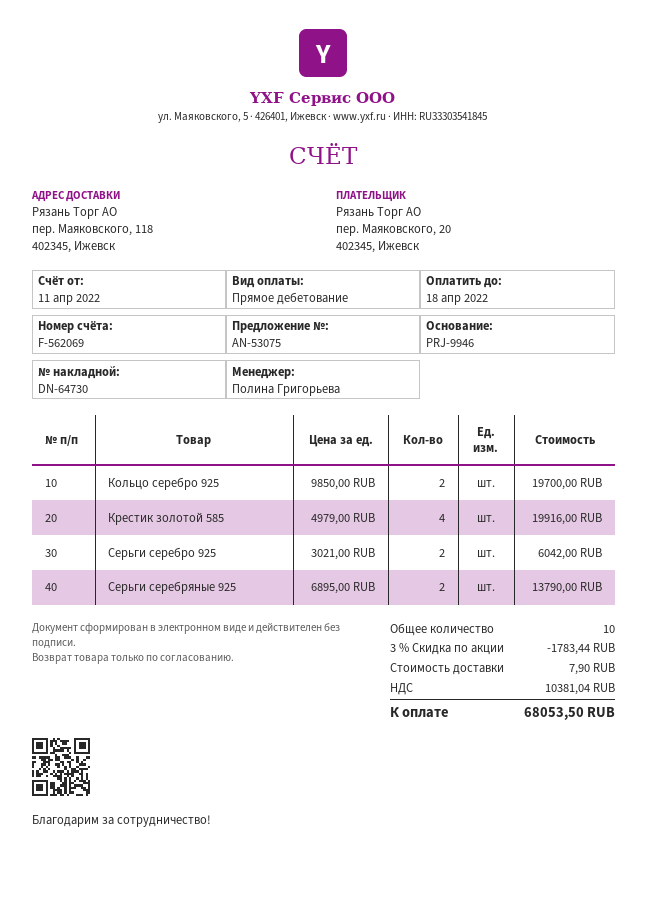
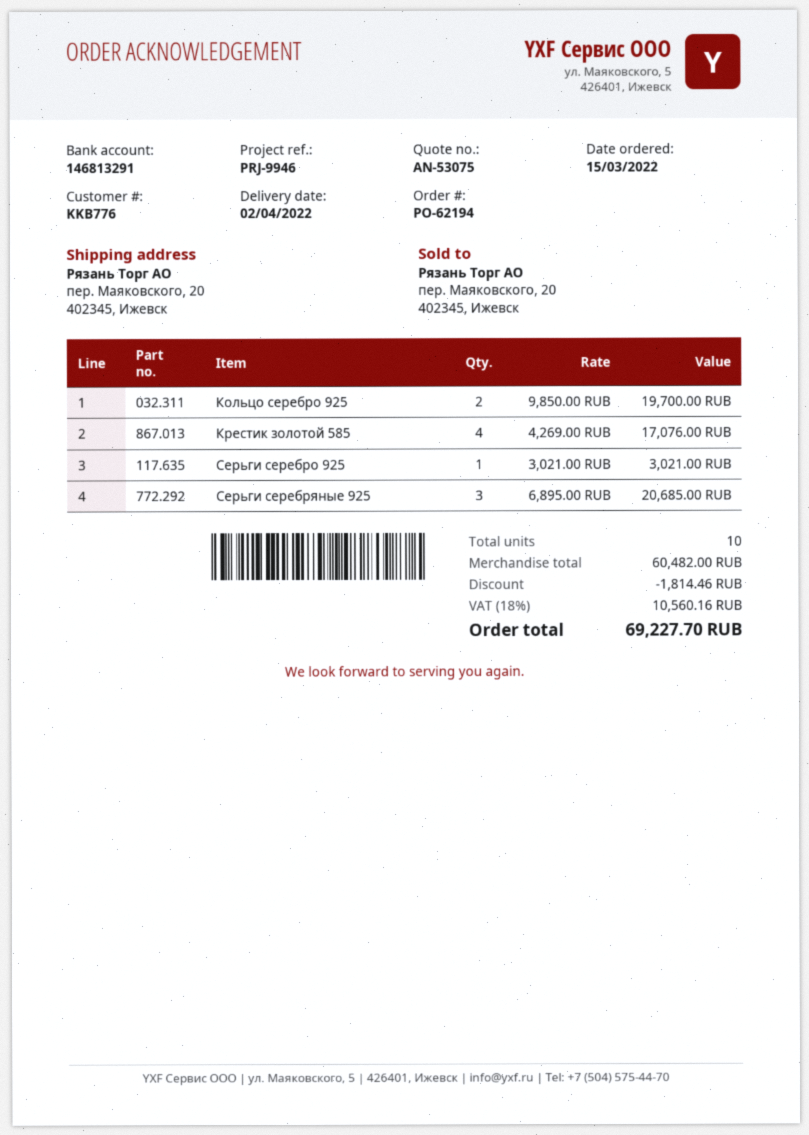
ship to: пер. Маяковского, 118, 402345, Ижевск -> пер. Маяковского, 20, 402345, Ижевск
Крестик золотой 585: 4 x 4979.00 = 19916.00 -> 4 x 4269.00 = 17076.00
Серьги серебро 925: 2 x 3021.00 = 6042.00 -> 1 x 3021.00 = 3021.00
Серьги серебряные 925: 2 x 6895.00 = 13790.00 -> 3 x 6895.00 = 20685.00
discount: 1783.44 -> 1814.46
shipping: 7.90 -> none
tax: 10381.04 -> 10560.16
total: 68053.50 -> 69227.70

